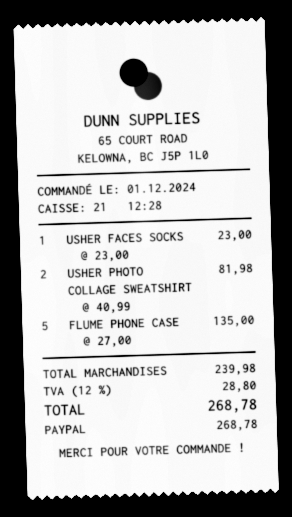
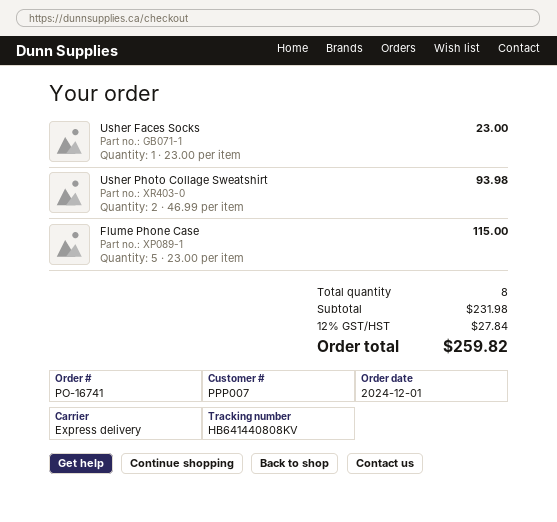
USHER PHOTO COLLAGE SWEATSHIRT: 2 x 40.99 = 81.98 -> 2 x 46.99 = 93.98
FLUME PHONE CASE: 5 x 27.00 = 135.00 -> 5 x 23.00 = 115.00
subtotal: 239.98 -> 231.98
tax: 12% = 28.80 -> 12% = 27.84
total: 268.78 -> 259.82

